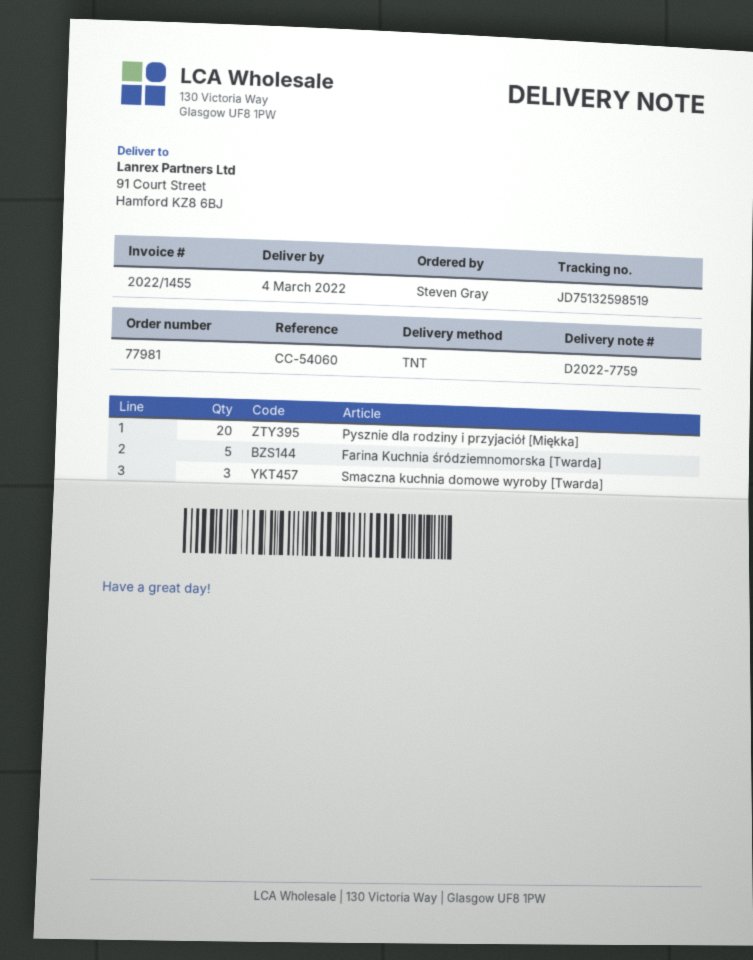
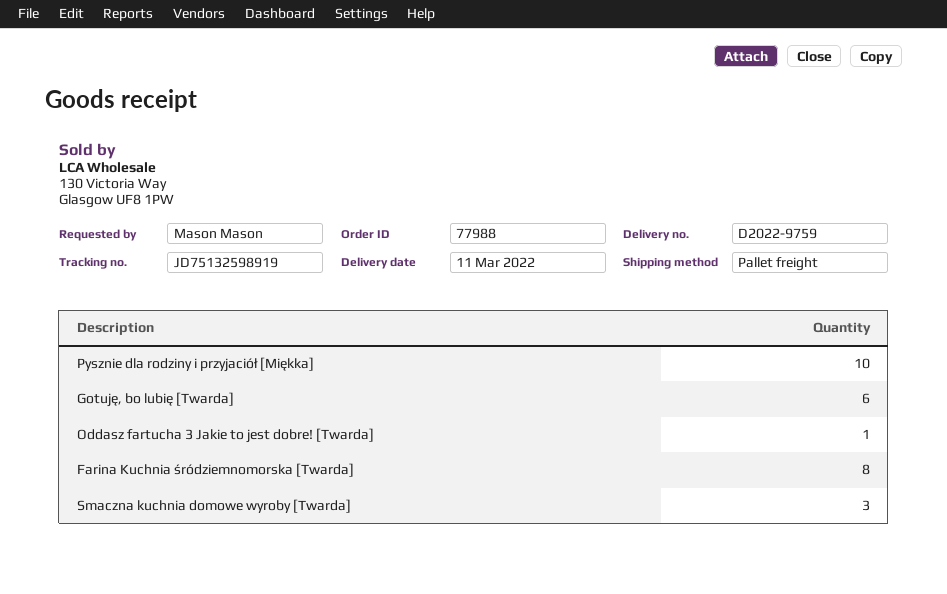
order number: 77981 -> 77988
delivery note number: D2022-7759 -> D2022-9759
delivery date: 2022-03-04 -> 2022-03-11
ordered by: Steven Gray -> Mason Mason
shipping method: TNT -> pallet freight
tracking number: JD75132598519 -> JD75132598919
Pysznie dla rodziny i przyjaciół [Miękka]: 20 -> 10
Farina Kuchnia śródziemnomorska [Twarda]: 5 -> 8
Gotuję, bo lubię [Twarda]: none -> 6
Oddasz fartucha 3 Jakie to jest dobre! [Twarda]: none -> 1

